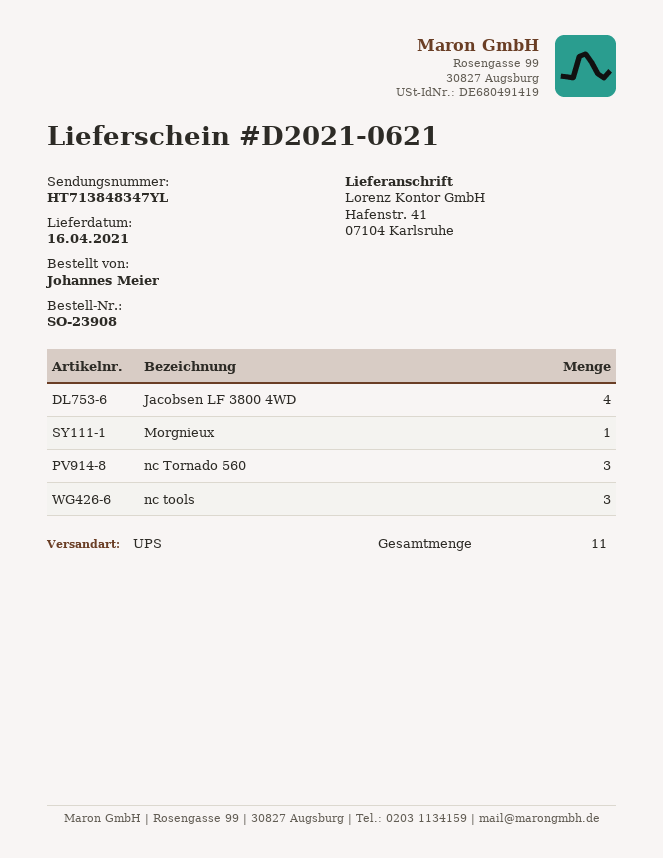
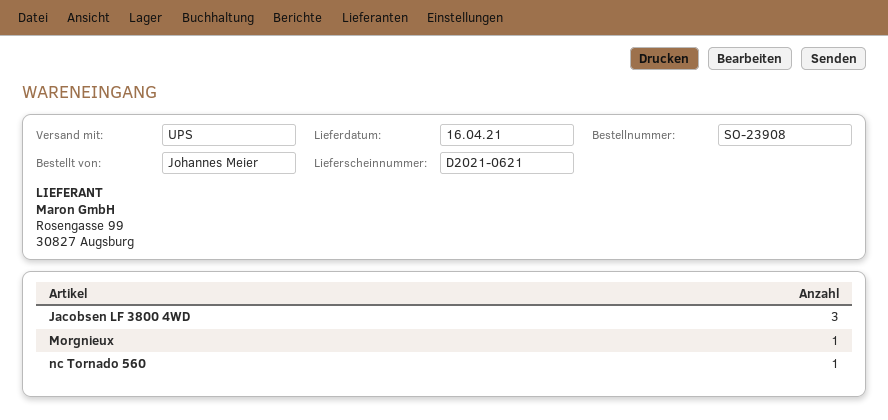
Jacobsen LF 3800 4WD: 4 -> 3
nc Tornado 560: 3 -> 1
nc tools: 3 -> none

